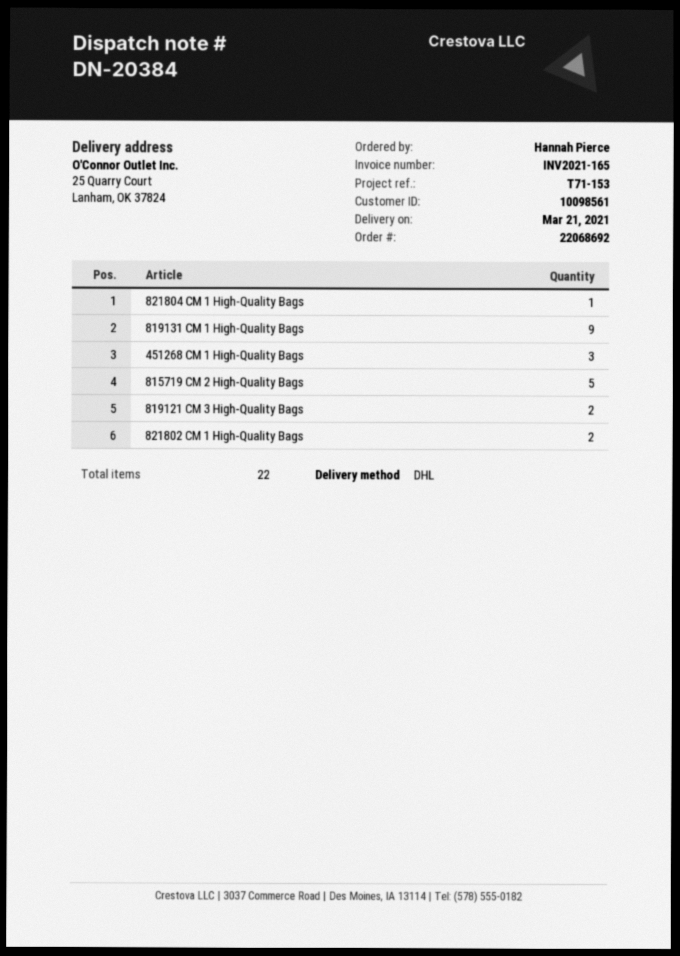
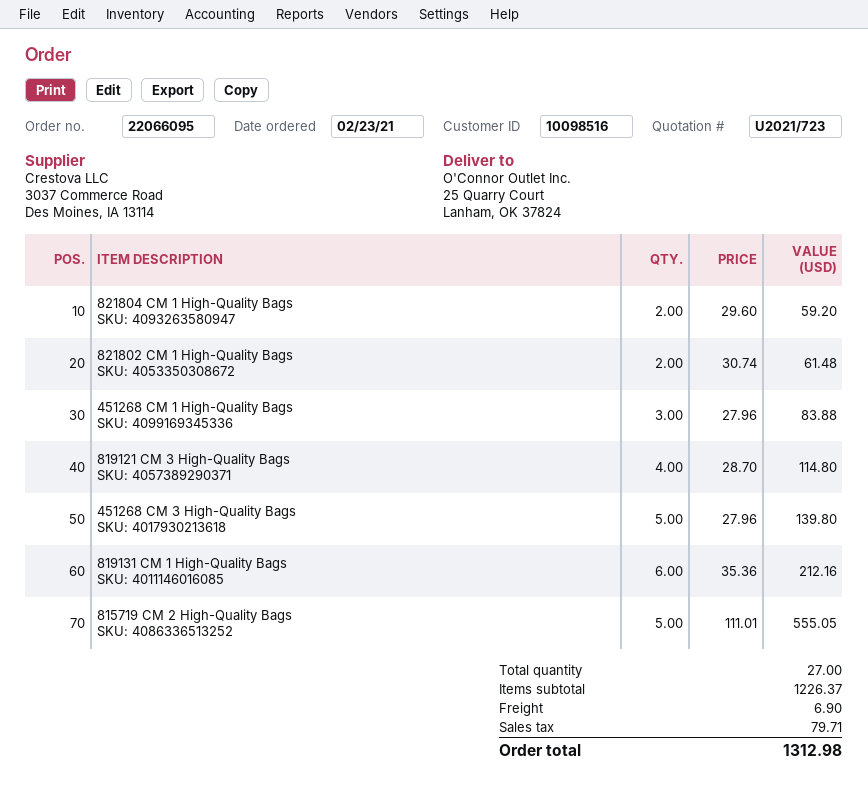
order number: 22068692 -> 22066095
customer number: 10098561 -> 10098516
821804 CM 1 High-Quality Bags: 1 -> 2
819131 CM 1 High-Quality Bags: 9 -> 6
819121 CM 3 High-Quality Bags: 2 -> 4
451268 CM 3 High-Quality Bags: none -> 5
total quantity: 22 -> 27

